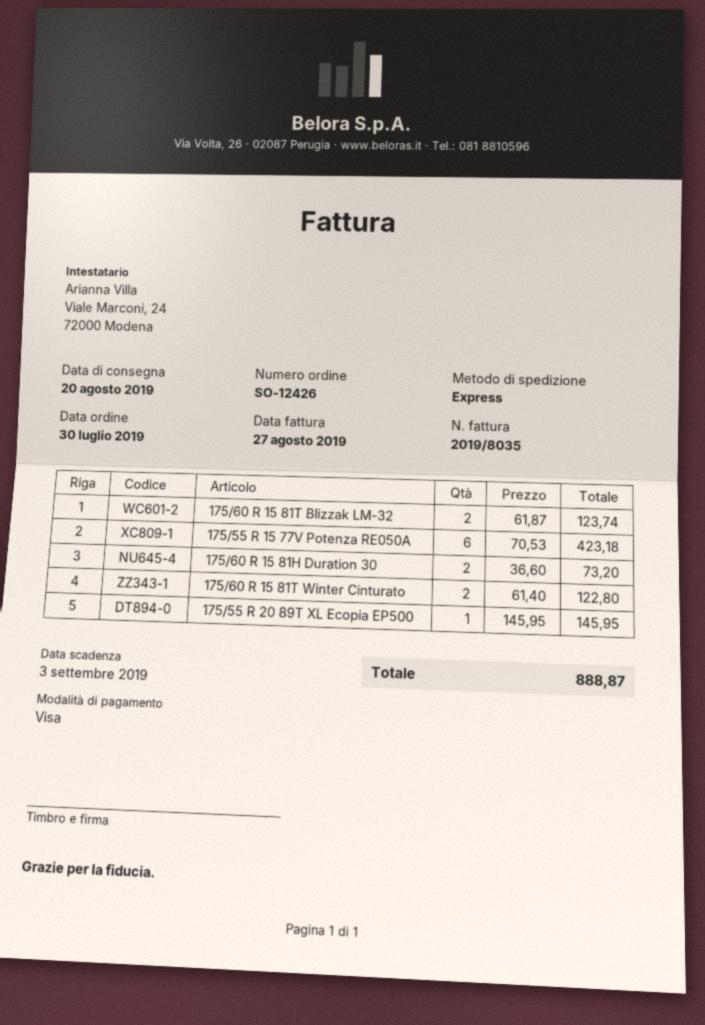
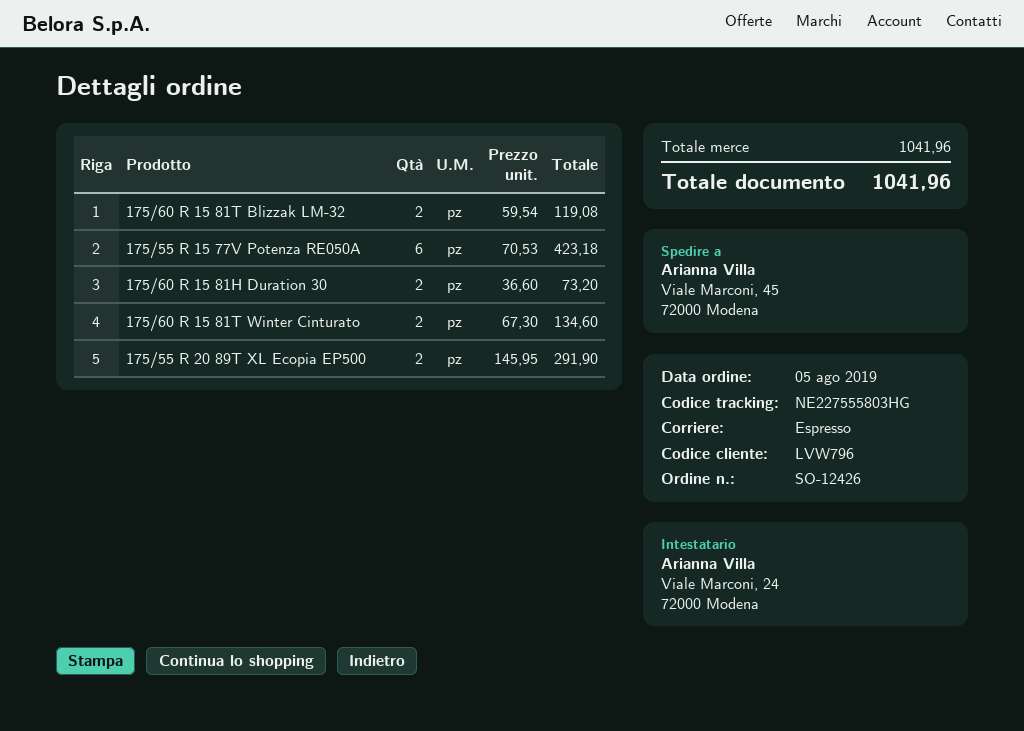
order date: 2019-07-30 -> 2019-08-05
175/60 R 15 81T Blizzak LM-32: 2 x 61.87 = 123.74 -> 2 x 59.54 = 119.08
175/60 R 15 81T Winter Cinturato: 2 x 61.40 = 122.80 -> 2 x 67.30 = 134.60
175/55 R 20 89T XL Ecopia EP500: 1 x 145.95 = 145.95 -> 2 x 145.95 = 291.90
total: 888.87 -> 1041.96

